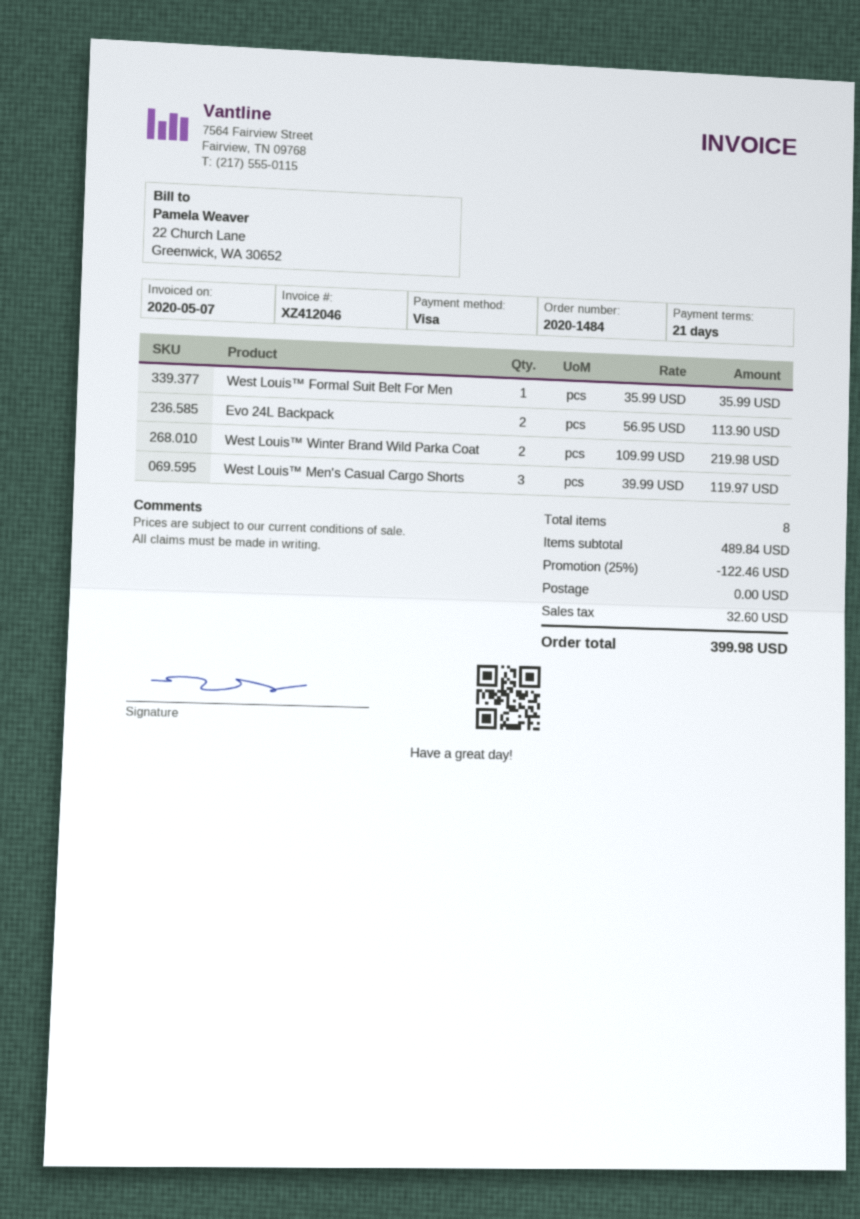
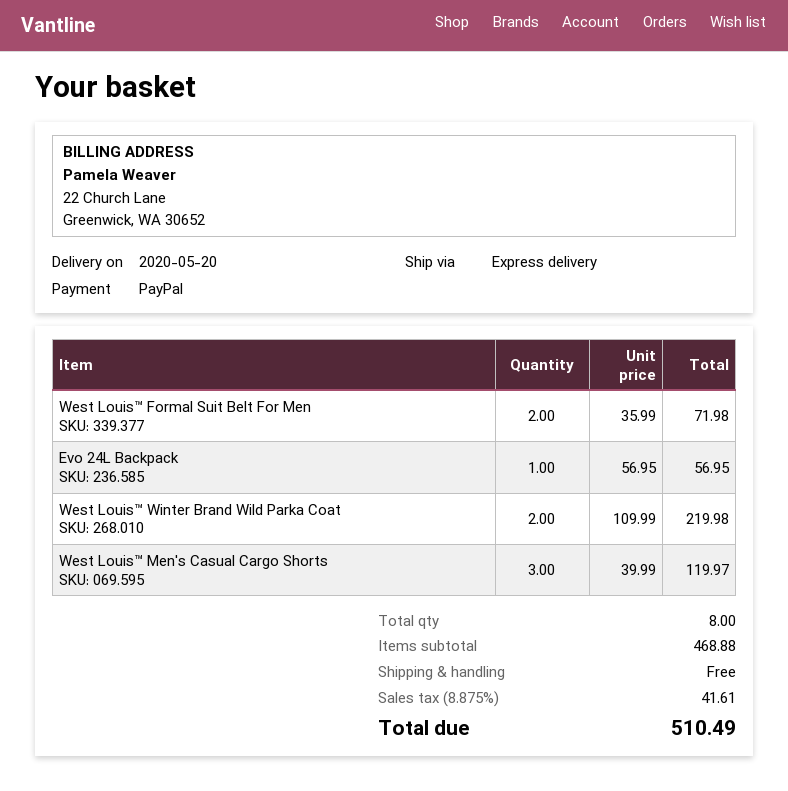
payment method: Visa -> PayPal
West Louis™ Formal Suit Belt For Men: 1 x 35.99 = 35.99 -> 2 x 35.99 = 71.98
Evo 24L Backpack: 2 x 56.95 = 113.90 -> 1 x 56.95 = 56.95
subtotal: 489.84 -> 468.88
discount: 25% = 122.46 -> none
tax: 32.60 -> 41.61
total: 399.98 -> 510.49

